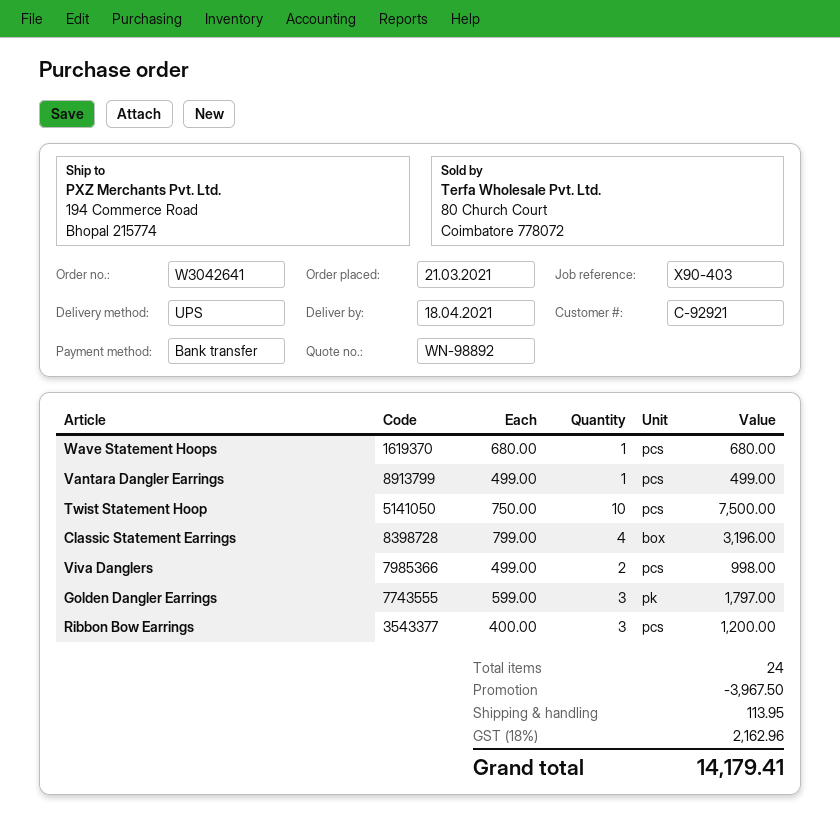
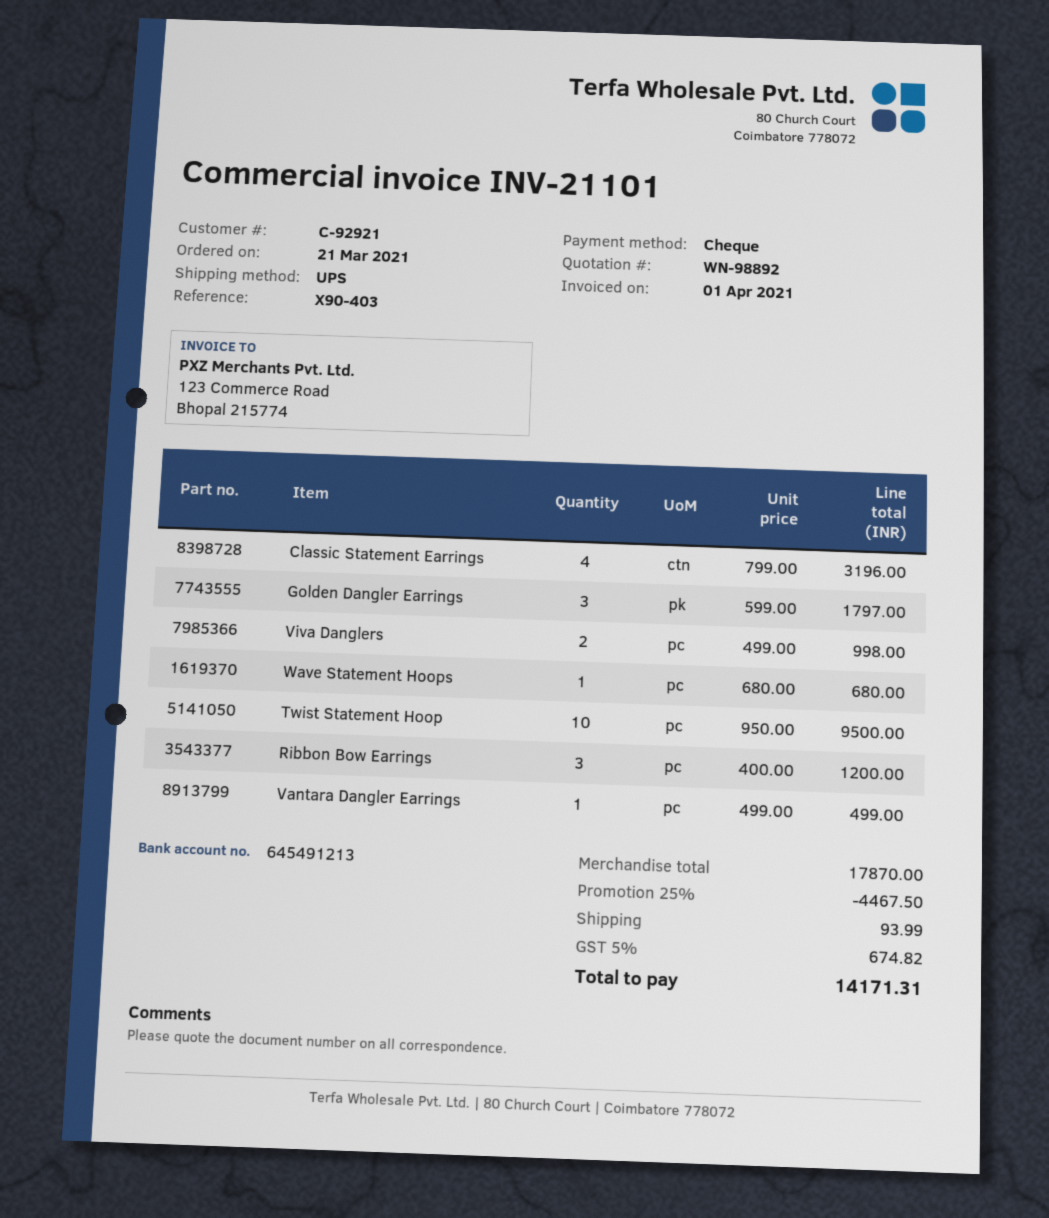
payment method: bank transfer -> cheque
Twist Statement Hoop: 10 x 750.00 = 7500.00 -> 10 x 950.00 = 9500.00
discount: 3967.50 -> 4467.50
shipping: 113.95 -> 93.99
tax: 18% = 2162.96 -> 5% = 674.82
total: 14179.41 -> 14171.31

